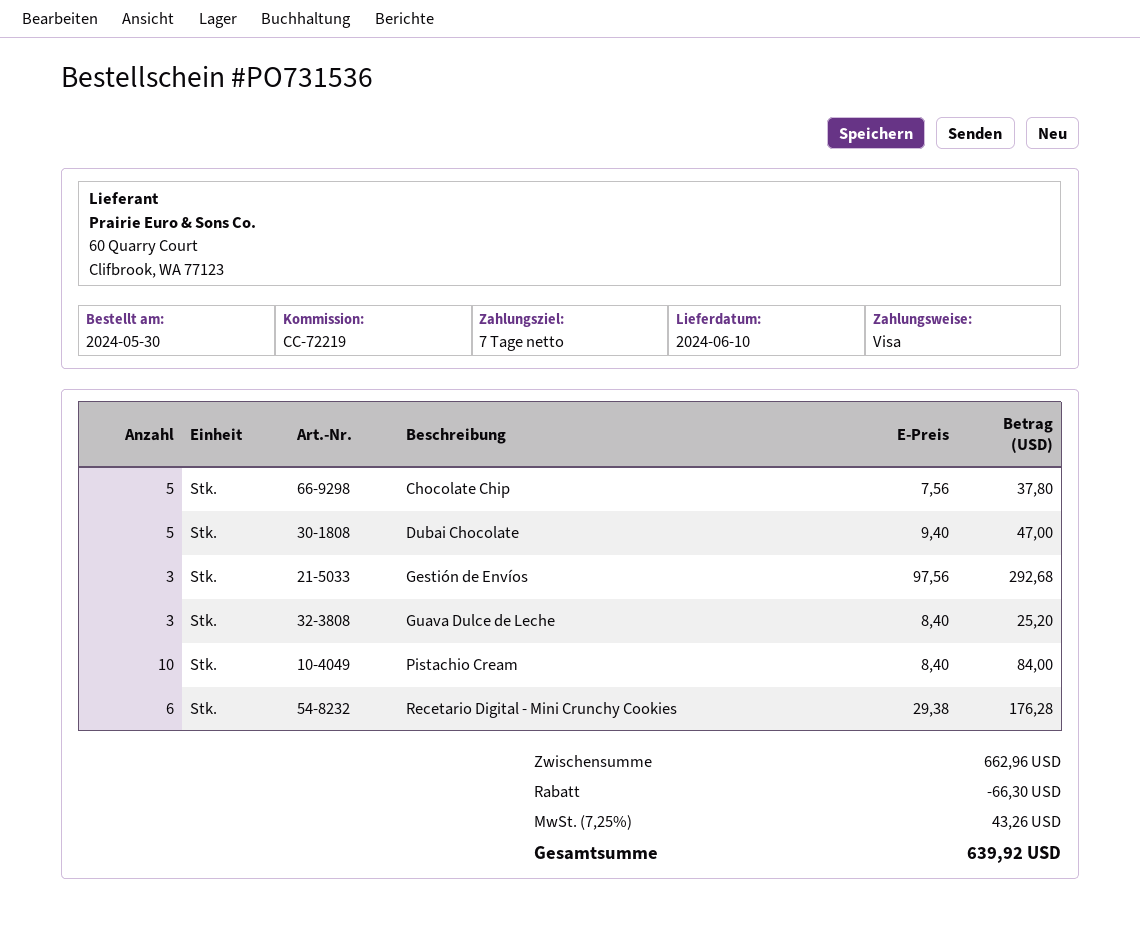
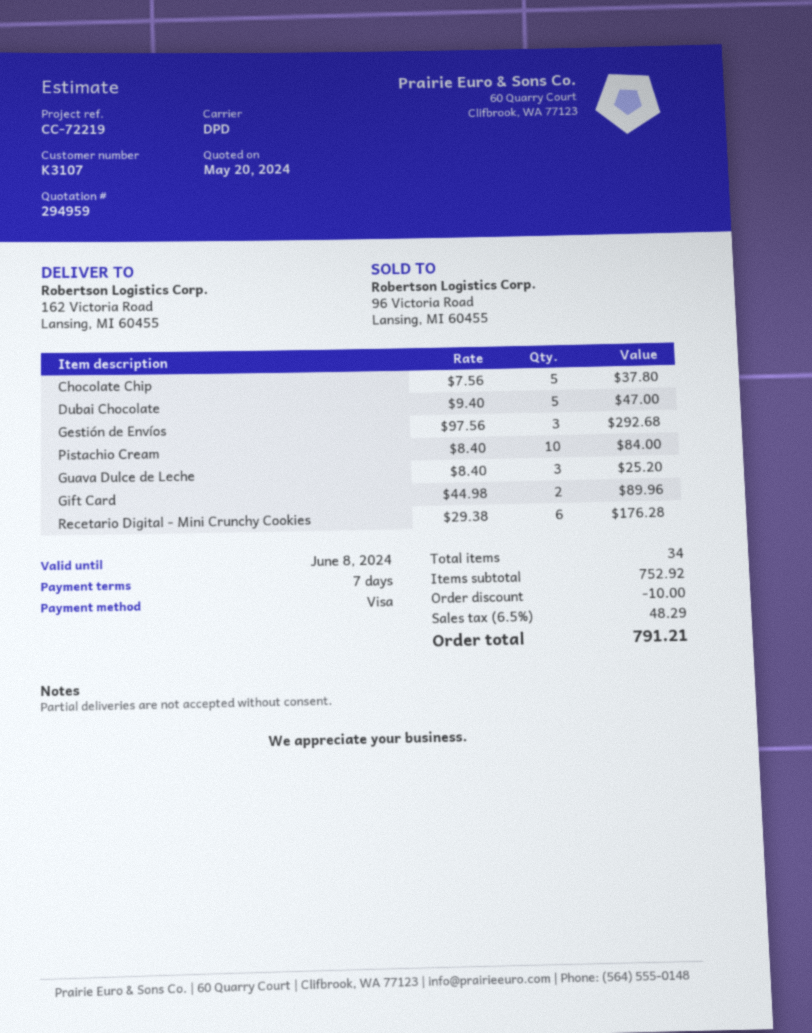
Gift Card: none -> 2 x 44.98 = 89.96
subtotal: 662.96 -> 752.92
discount: 66.30 -> 10.00
tax: 7.25% = 43.26 -> 6.5% = 48.29
total: 639.92 -> 791.21

